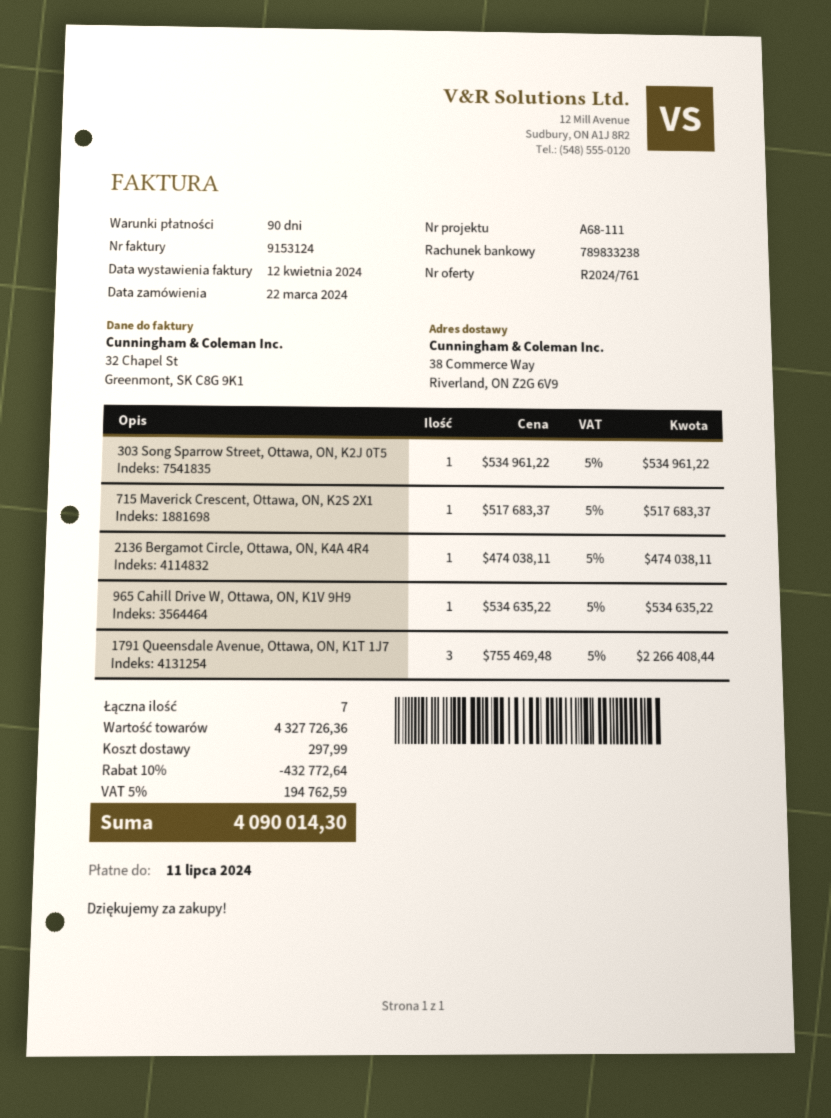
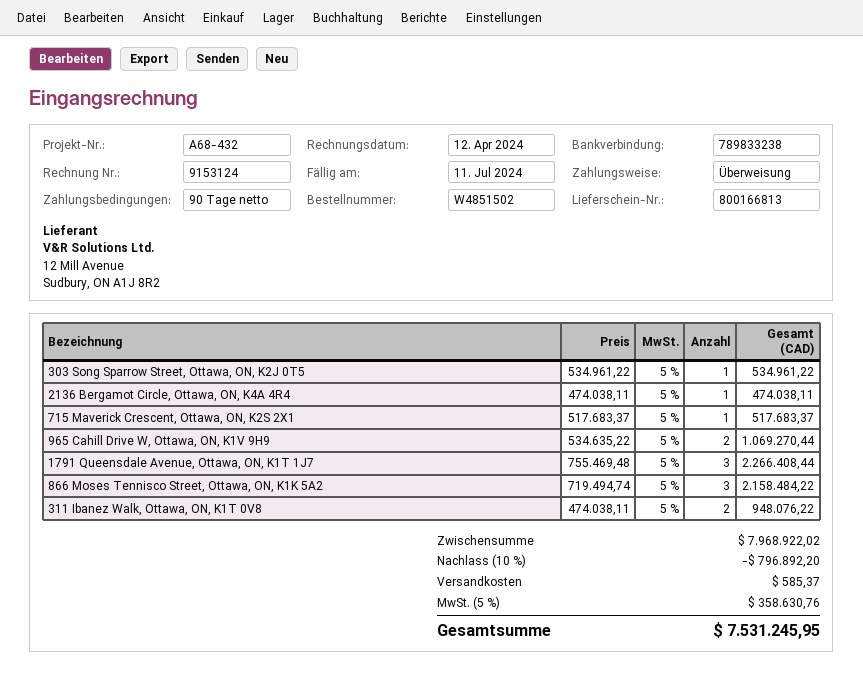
reference: A68-111 -> A68-432
965 Cahill Drive W, Ottawa, ON, K1V 9H9: 1 x 534635.22 = 534635.22 -> 2 x 534635.22 = 1069270.44
866 Moses Tennisco Street, Ottawa, ON, K1K 5A2: none -> 3 x 719494.74 = 2158484.22
311 Ibanez Walk, Ottawa, ON, K1T 0V8: none -> 2 x 474038.11 = 948076.22
subtotal: 4327726.36 -> 7968922.02
discount: 10% = 432772.64 -> 10% = 796892.20
shipping: 297.99 -> 585.37
tax: 5% = 194762.59 -> 5% = 358630.76
total: 4090014.30 -> 7531245.95

